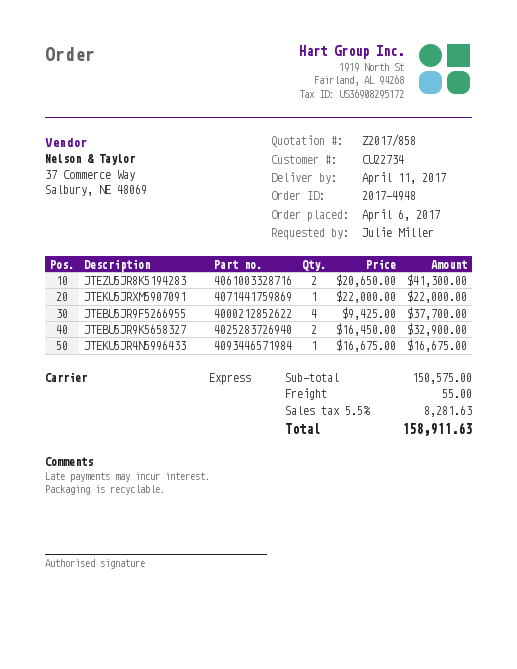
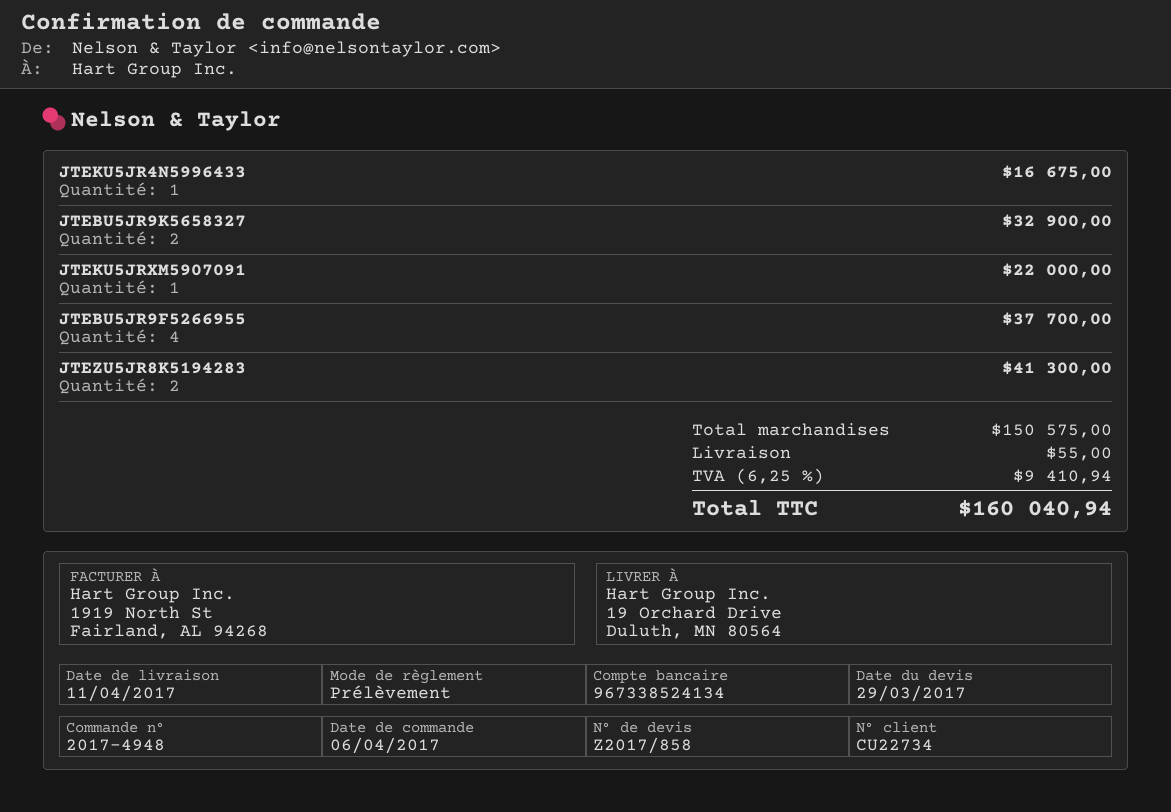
tax: 5.5% = 8281.63 -> 6.25% = 9410.94
total: 158911.63 -> 160040.94

